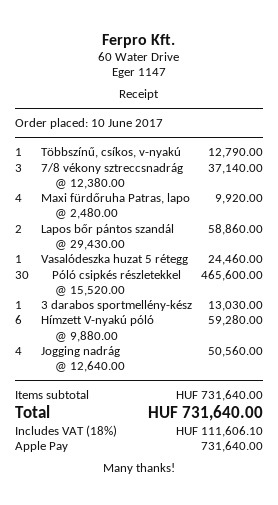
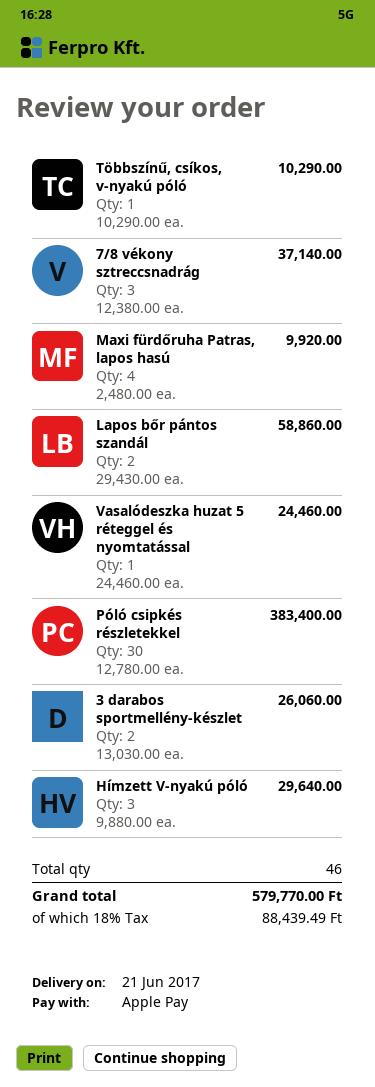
Többszínű, csíkos, v-nyakú: 1 x 12790.00 = 12790.00 -> 1 x 10290.00 = 10290.00
Póló csipkés részletekkel: 30 x 15520.00 = 465600.00 -> 30 x 12780.00 = 383400.00
3 darabos sportmellény-kész: 1 x 13030.00 = 13030.00 -> 2 x 13030.00 = 26060.00
Hímzett V-nyakú póló: 6 x 9880.00 = 59280.00 -> 3 x 9880.00 = 29640.00
Jogging nadrág: 4 x 12640.00 = 50560.00 -> none
tax: 18% = 111606.10 -> 18% = 88439.49
total: 731640.00 -> 579770.00

